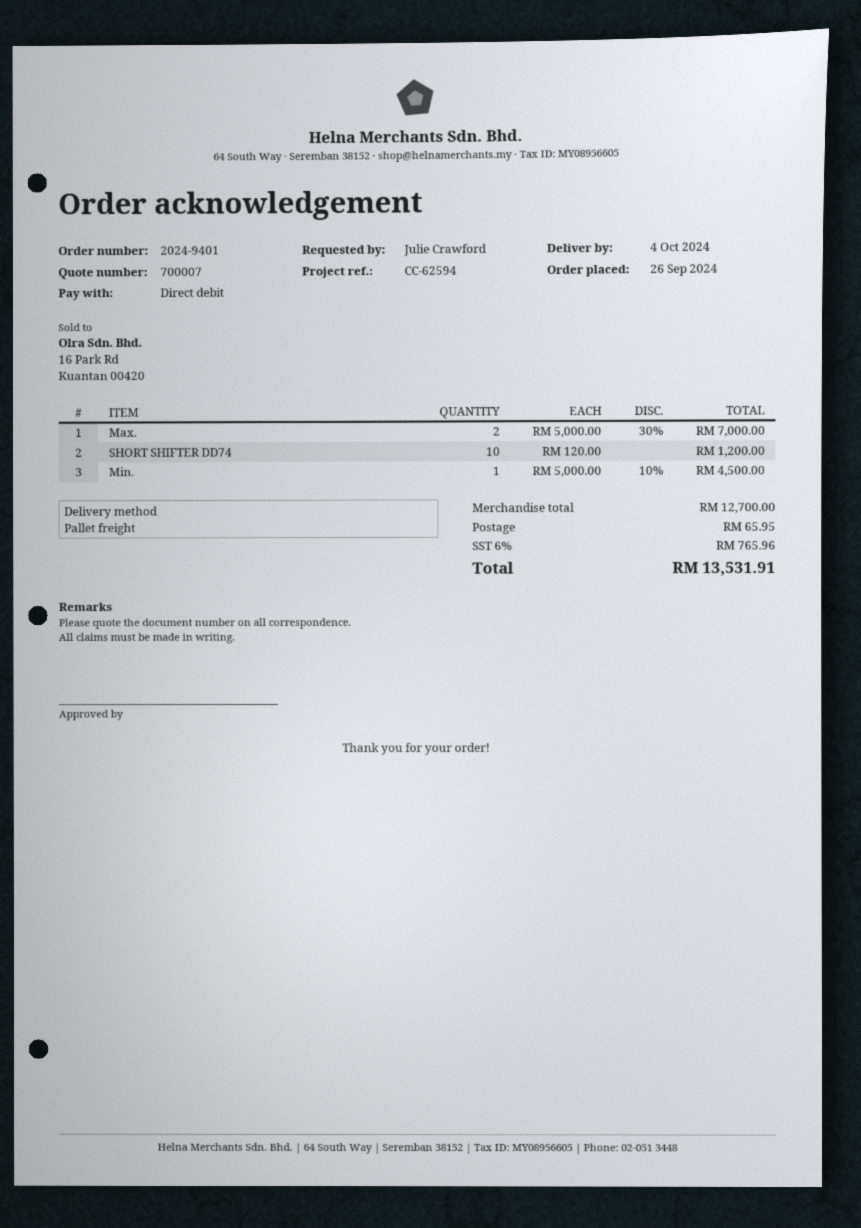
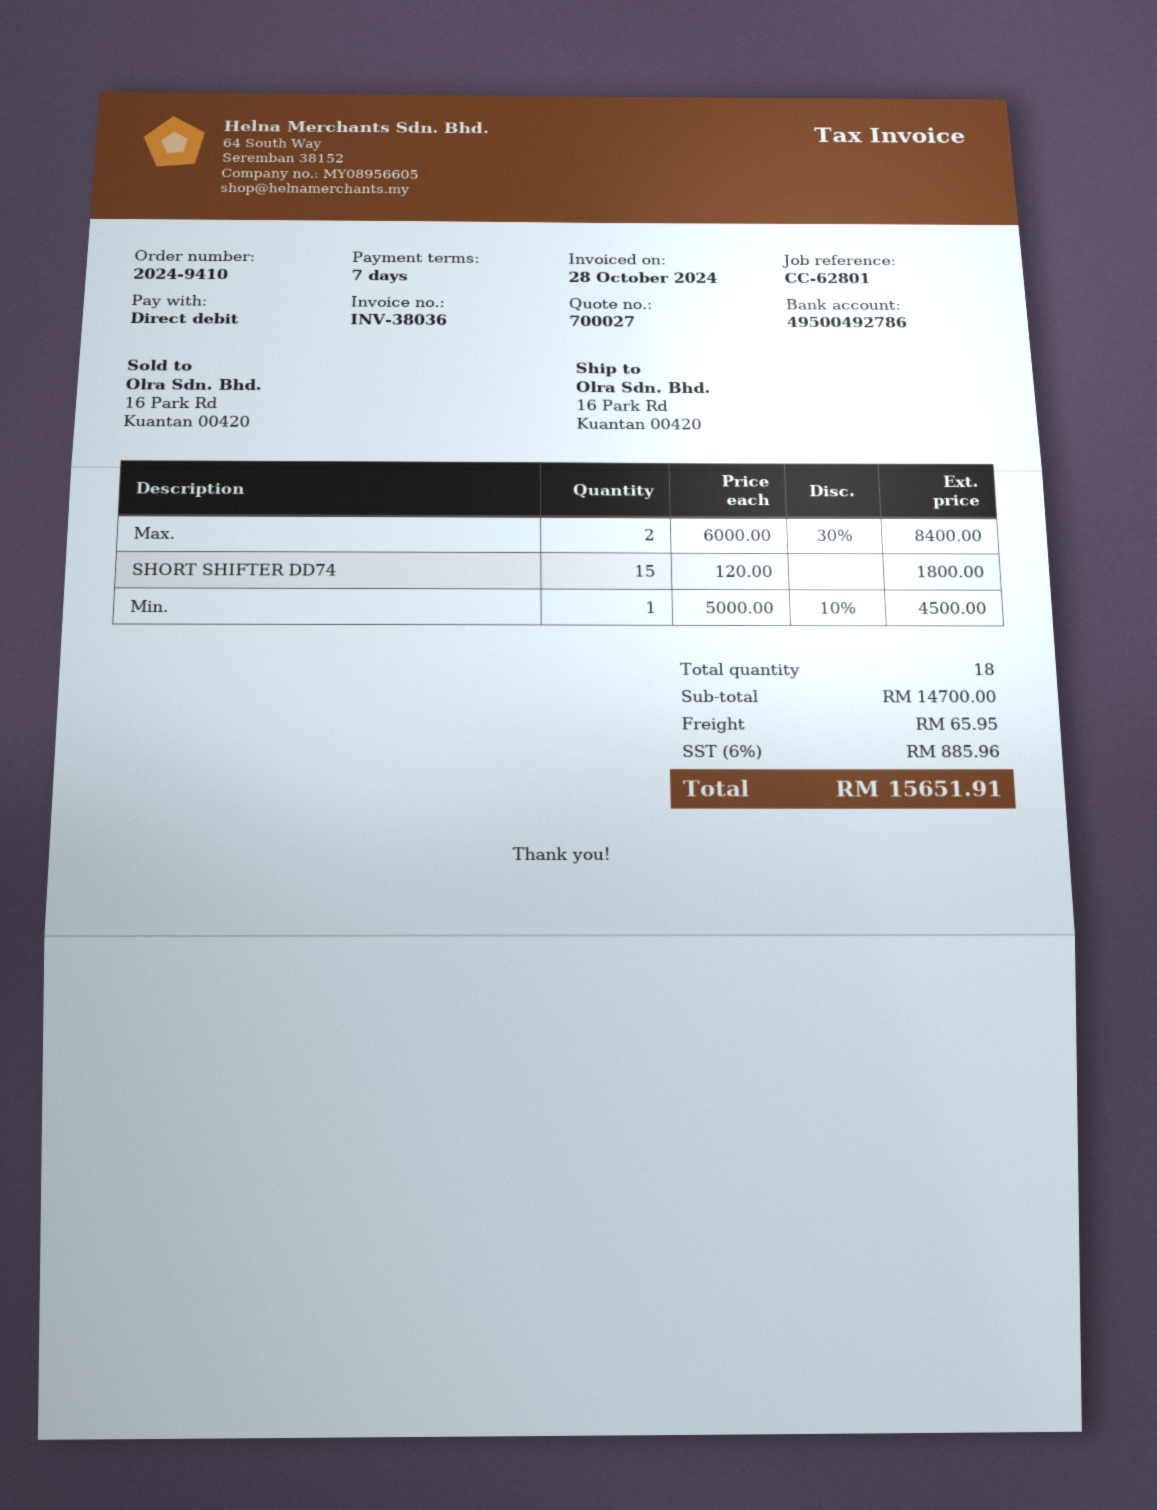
quote number: 700007 -> 700027
order number: 2024-9401 -> 2024-9410
reference: CC-62594 -> CC-62801
Max.: 2 x 5000.00 - 30% = 7000.00 -> 2 x 6000.00 - 30% = 8400.00
SHORT SHIFTER DD74: 10 x 120.00 = 1200.00 -> 15 x 120.00 = 1800.00
subtotal: 12700.00 -> 14700.00
tax: 6% = 765.96 -> 6% = 885.96
total: 13531.91 -> 15651.91

